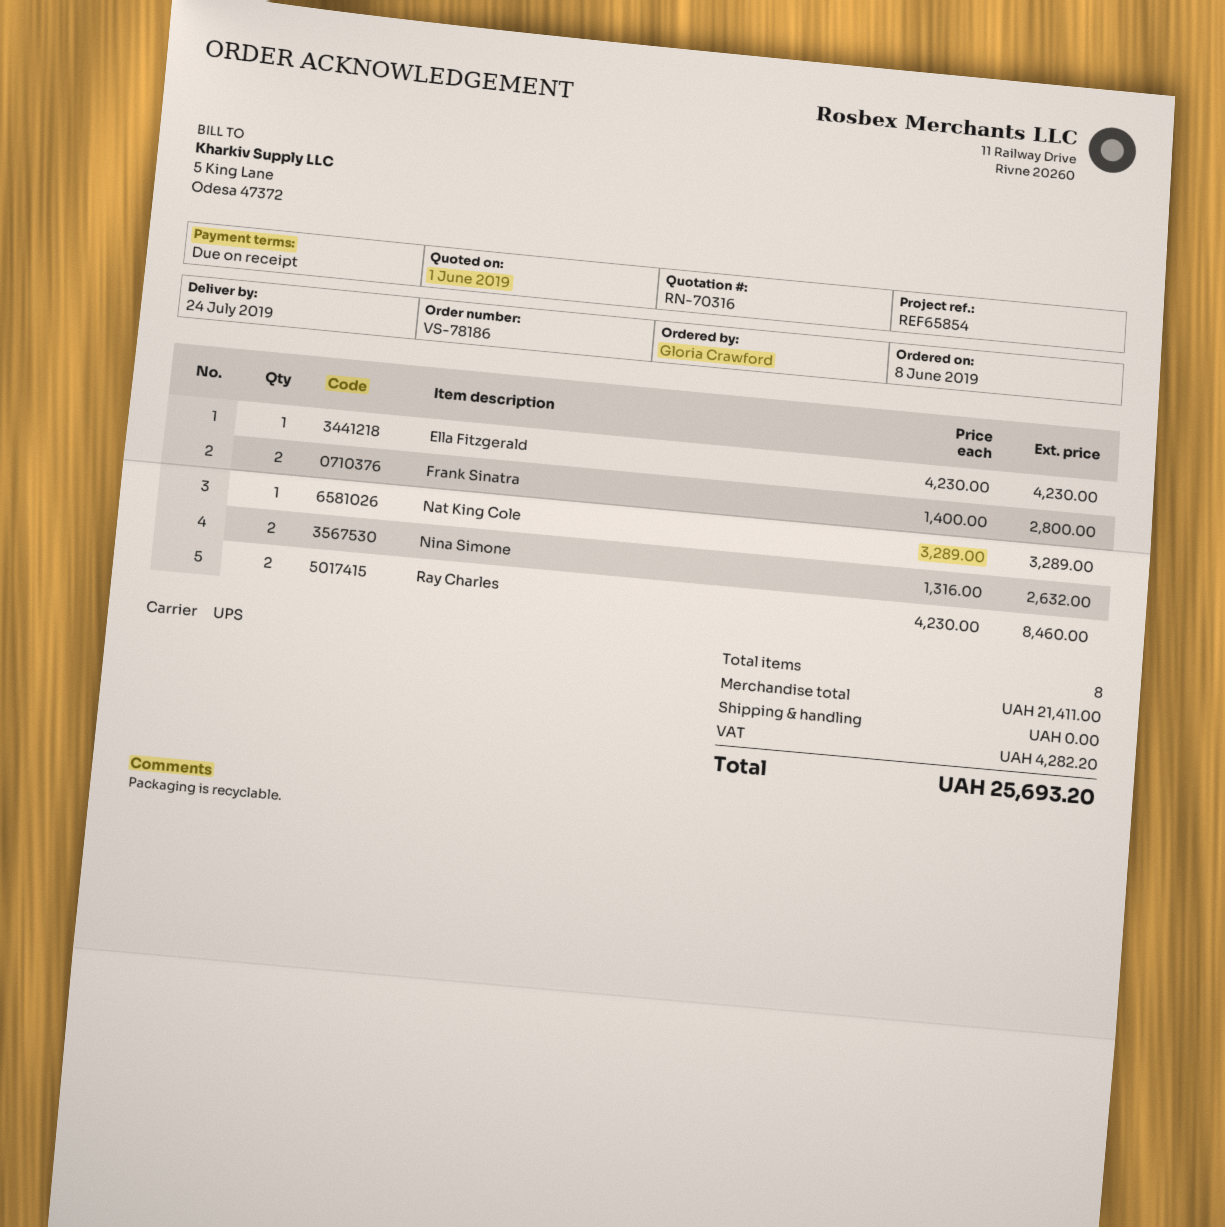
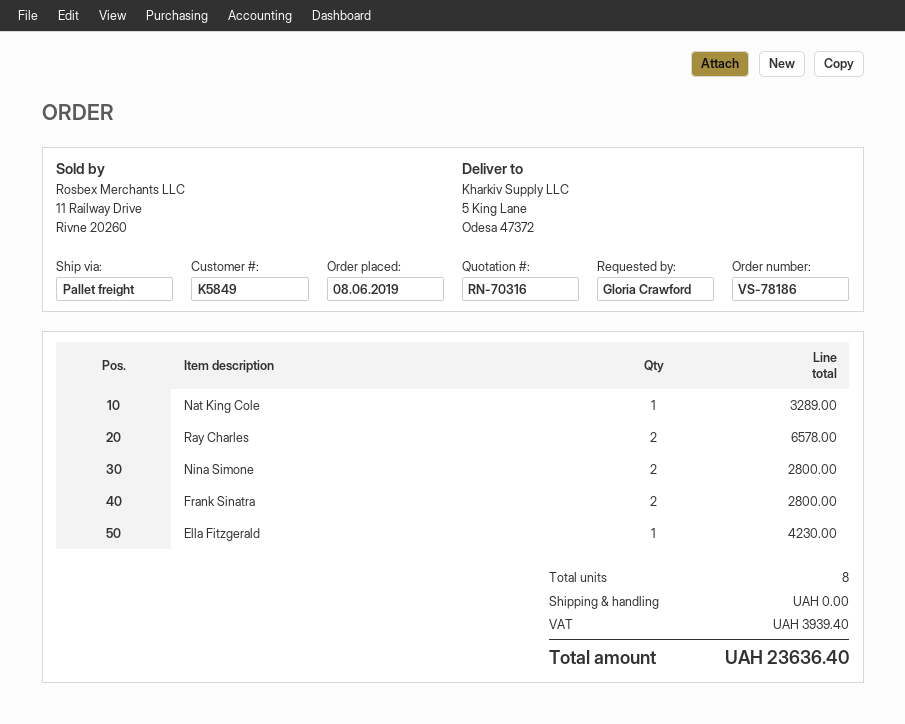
shipping method: UPS -> pallet freight
Nina Simone: 2 for 2632.00 -> 2 for 2800.00
Ray Charles: 2 for 8460.00 -> 2 for 6578.00
tax: 4282.20 -> 3939.40
total: 25693.20 -> 23636.40

